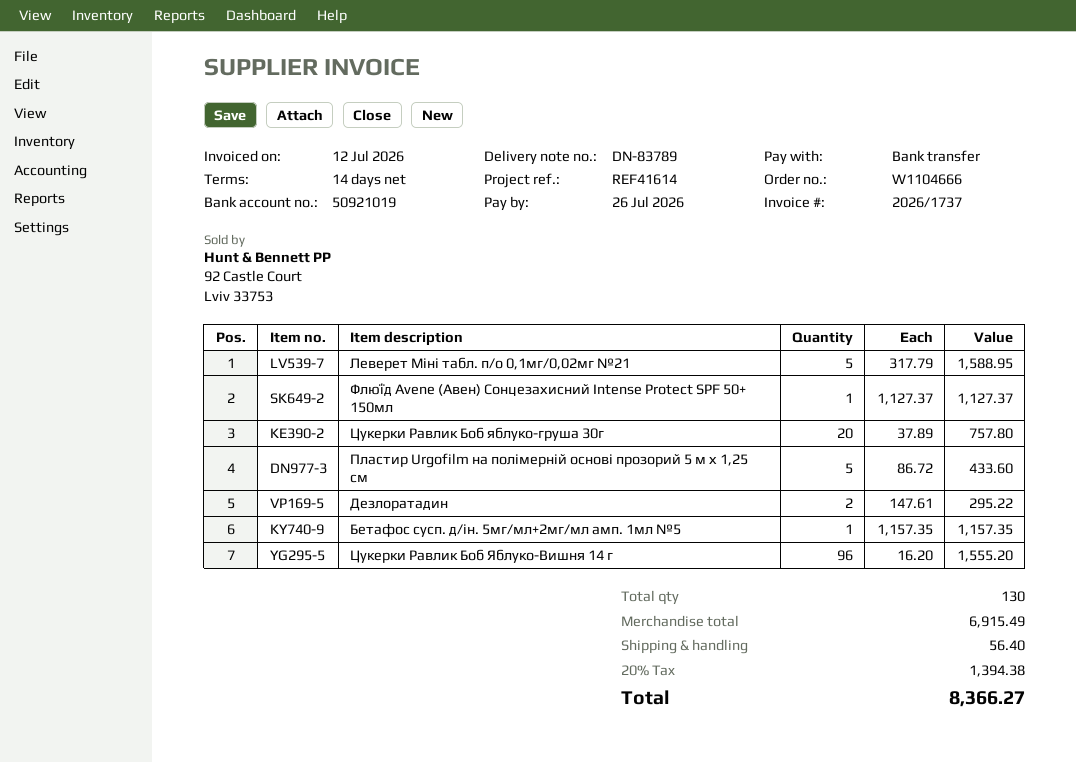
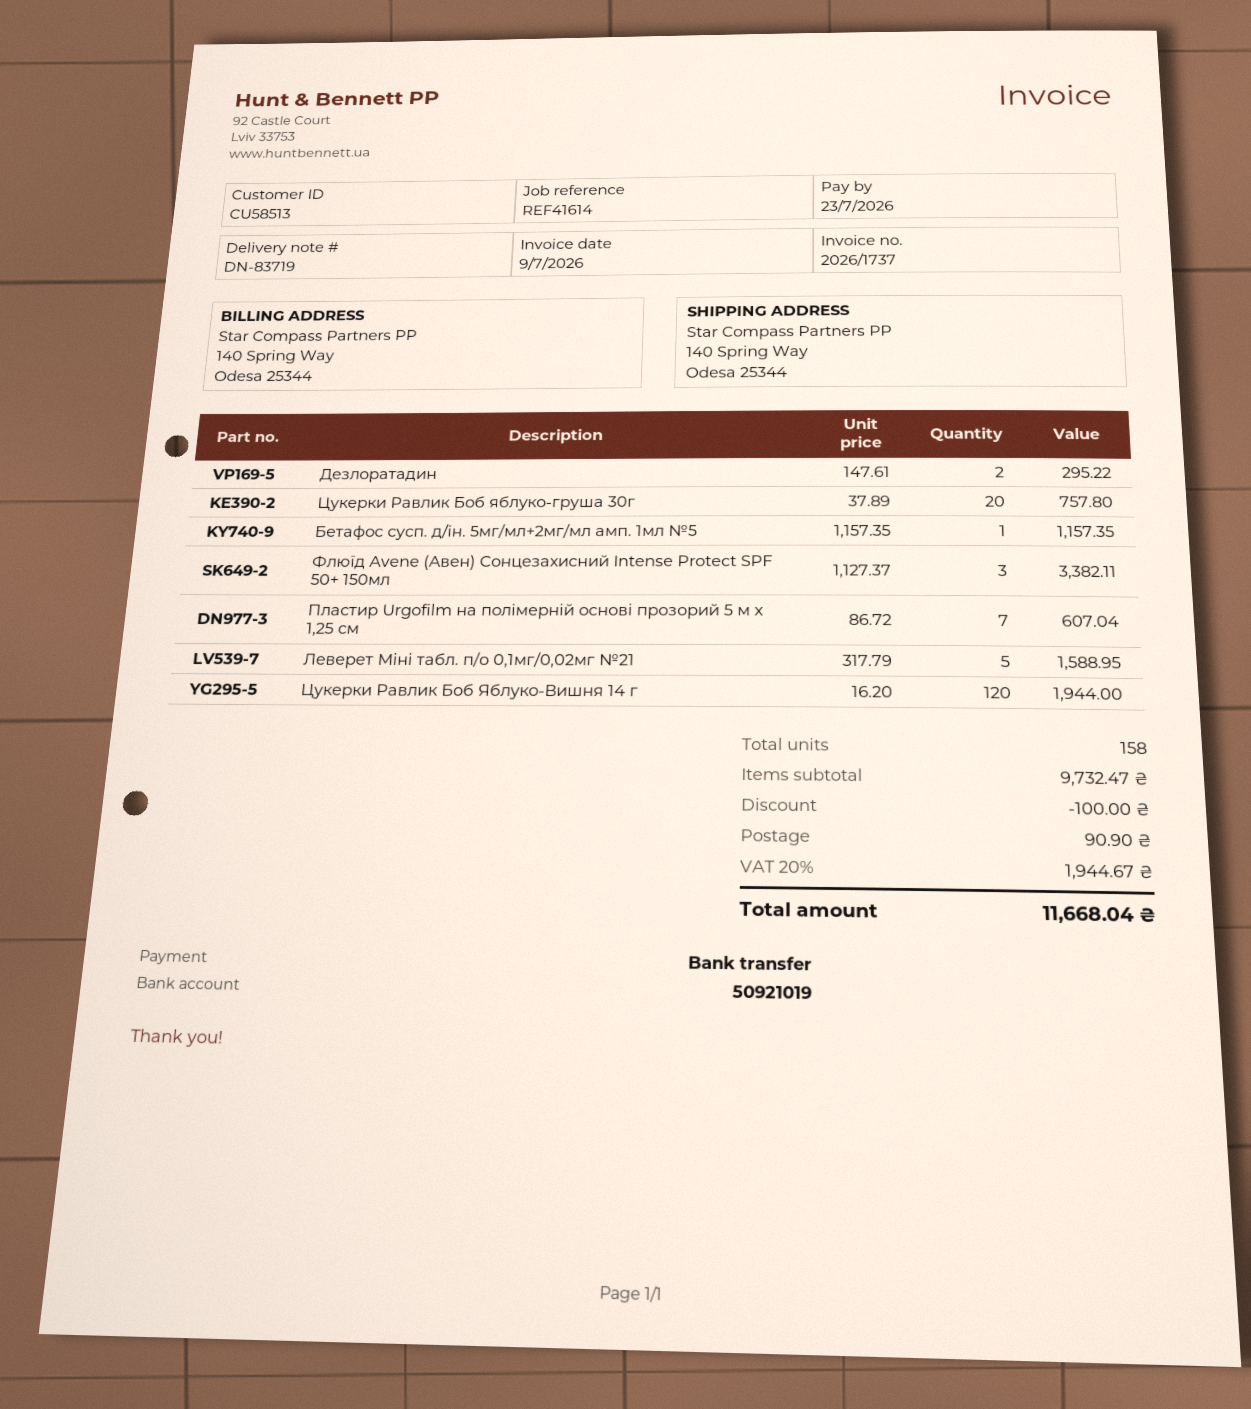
delivery note number: DN-83789 -> DN-83719
invoice date: 2026-07-12 -> 2026-07-09
due date: 2026-07-26 -> 2026-07-23
Флюїд Avene (Авен) Сонцезахисний Intense Protect SPF 50+ 150мл: 1 x 1127.37 = 1127.37 -> 3 x 1127.37 = 3382.11
Пластир Urgofilm на полімерній основі прозорий 5 м х 1,25 см: 5 x 86.72 = 433.60 -> 7 x 86.72 = 607.04
Цукерки Равлик Боб Яблуко-Вишня 14 г: 96 x 16.20 = 1555.20 -> 120 x 16.20 = 1944.00
total quantity: 130 -> 158
subtotal: 6915.49 -> 9732.47
discount: none -> 100.00
shipping: 56.40 -> 90.90
tax: 20% = 1394.38 -> 20% = 1944.67
total: 8366.27 -> 11668.04

